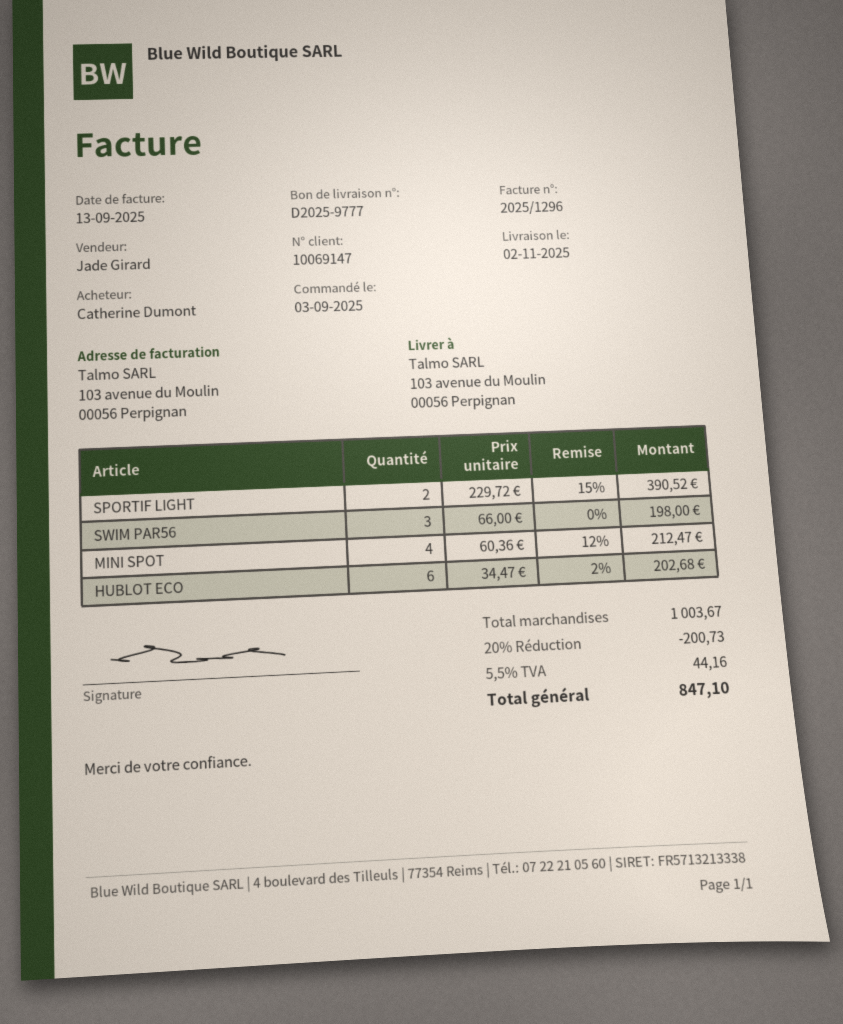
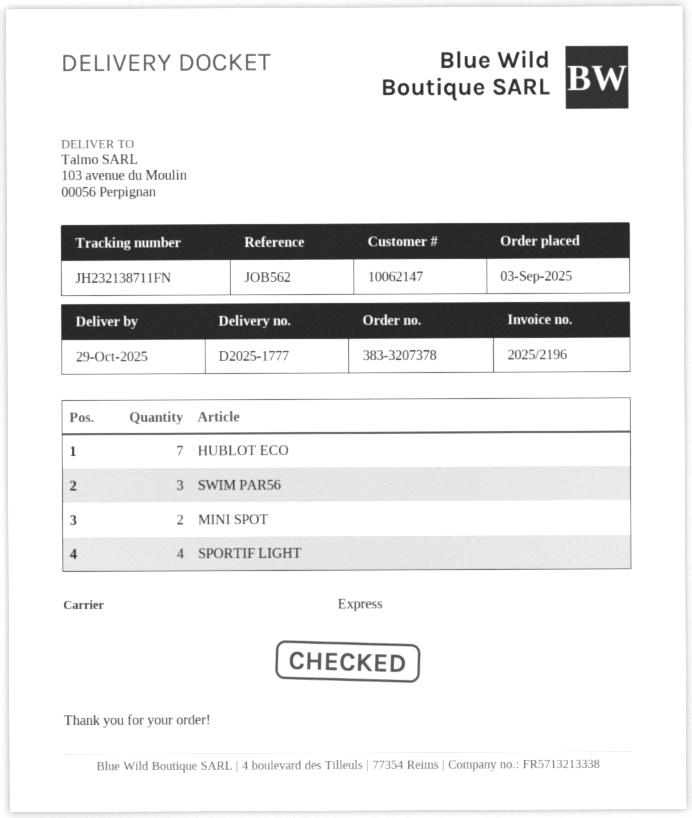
delivery note number: D2025-9777 -> D2025-1777
delivery date: 2025-11-02 -> 2025-10-29
invoice number: 2025/1296 -> 2025/2196
customer number: 10069147 -> 10062147
SPORTIF LIGHT: 2 -> 4
MINI SPOT: 4 -> 2
HUBLOT ECO: 6 -> 7

